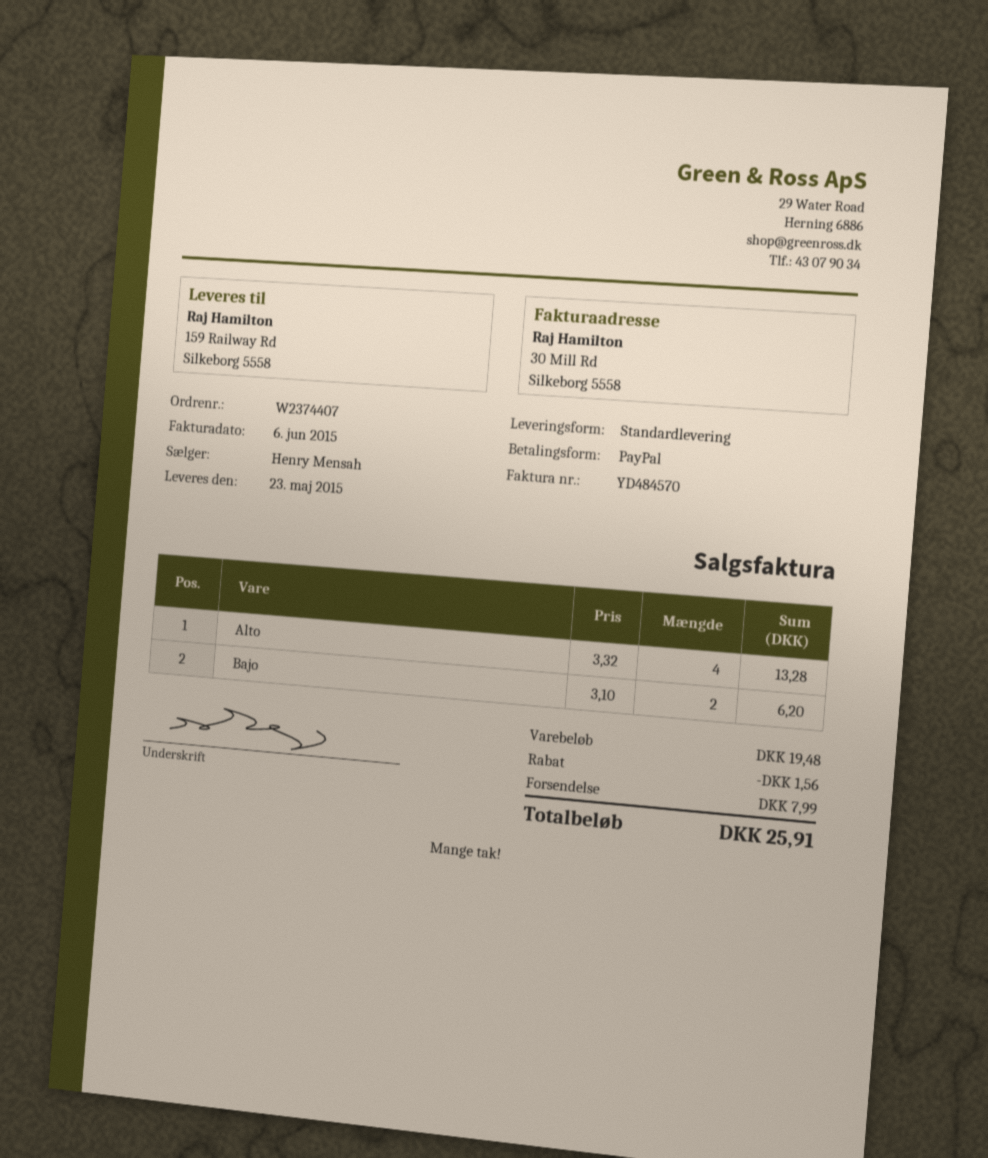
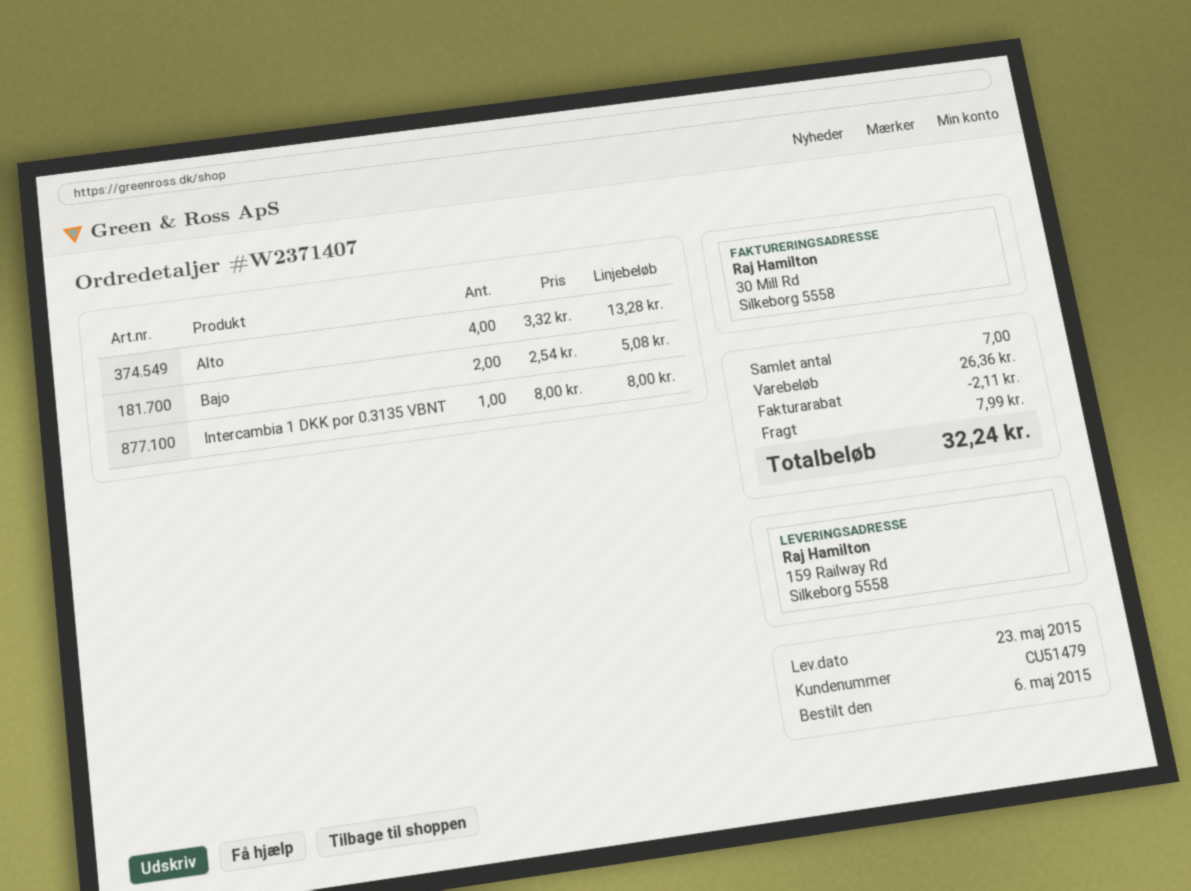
order number: W2374407 -> W2371407
Bajo: 2 x 3.10 = 6.20 -> 2 x 2.54 = 5.08
Intercambia 1 DKK por 0.3135 VBNT: none -> 1 x 8.00 = 8.00
subtotal: 19.48 -> 26.36
discount: 1.56 -> 2.11
total: 25.91 -> 32.24

